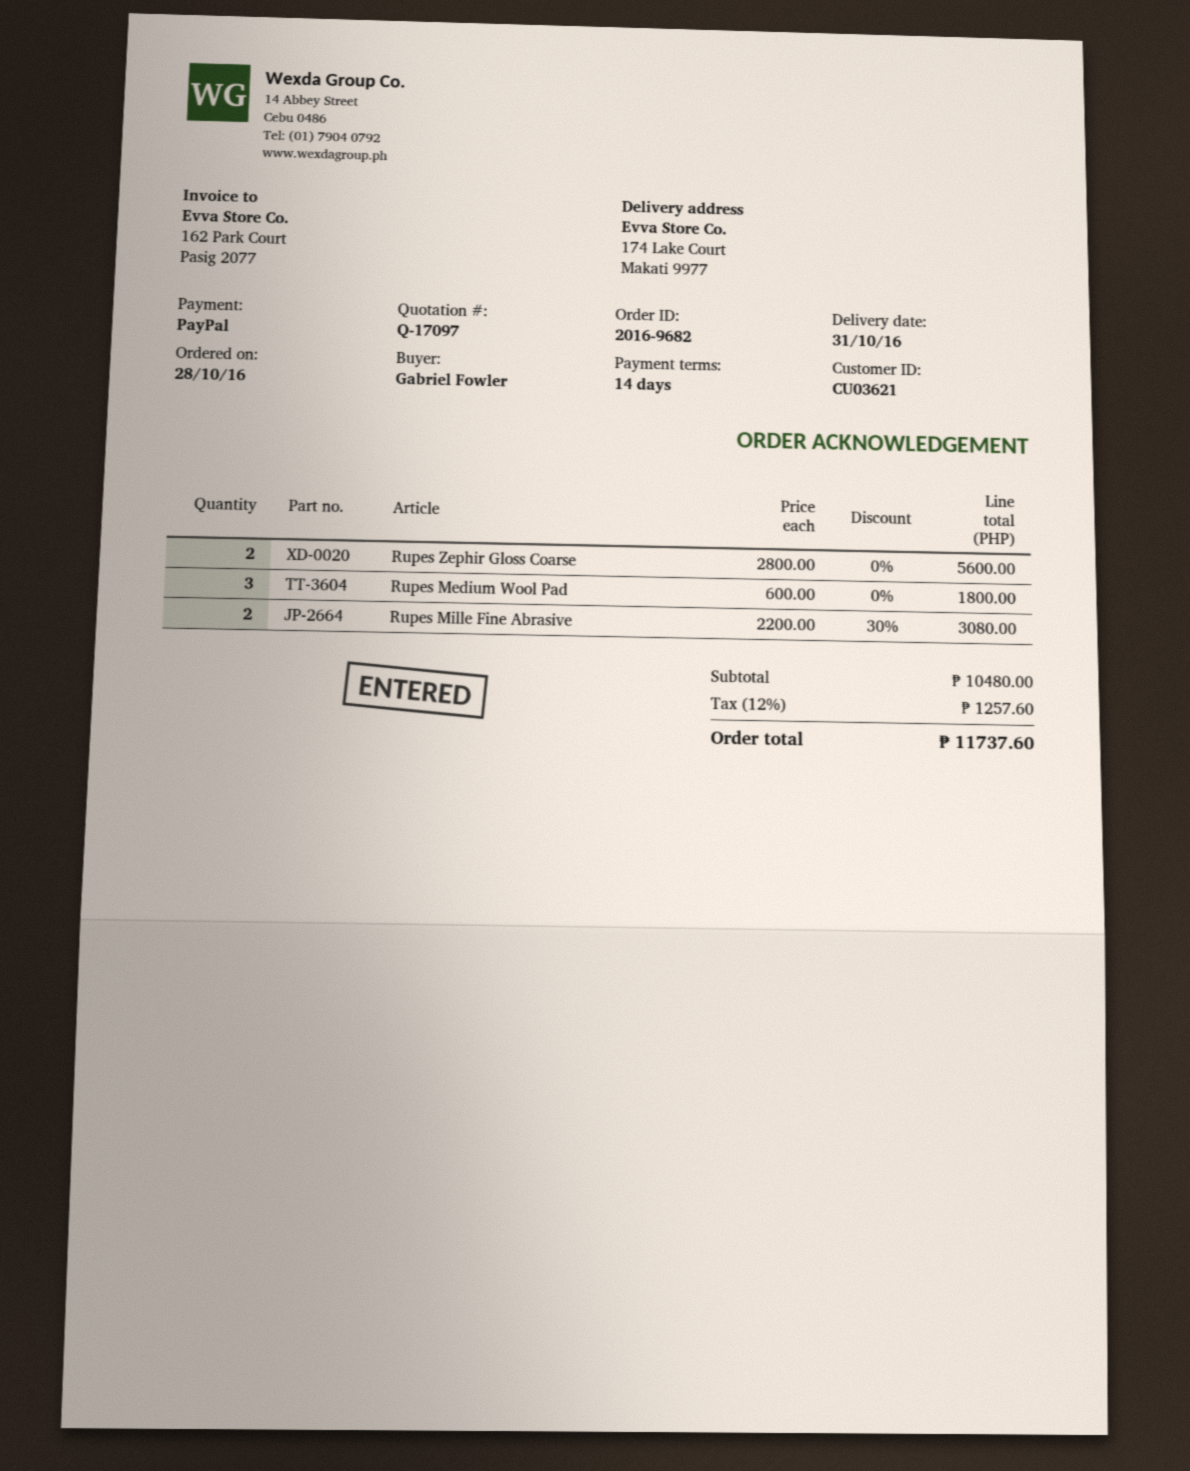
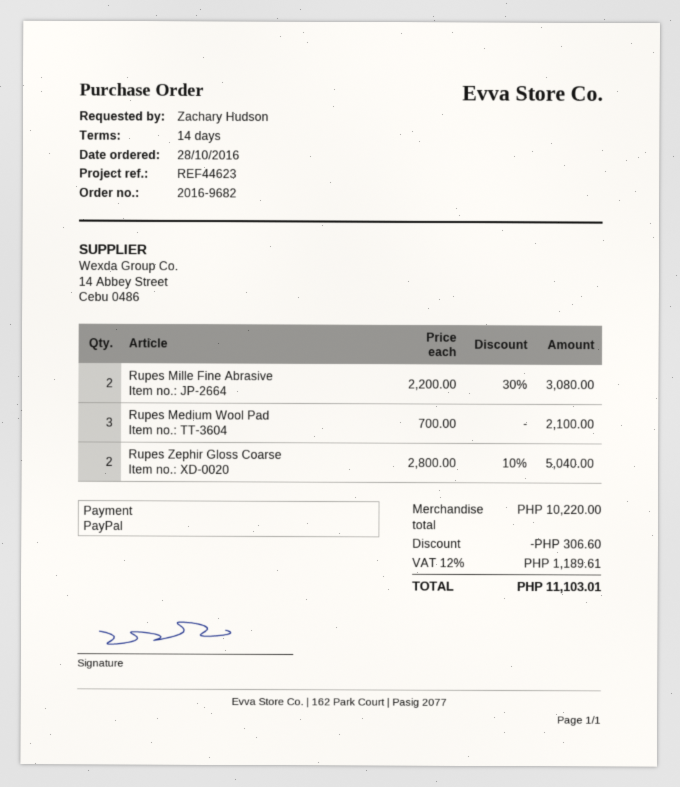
ordered by: Gabriel Fowler -> Zachary Hudson
Rupes Zephir Gloss Coarse: 2 x 2800.00 = 5600.00 -> 2 x 2800.00 - 10% = 5040.00
Rupes Medium Wool Pad: 3 x 600.00 = 1800.00 -> 3 x 700.00 = 2100.00
subtotal: 10480.00 -> 10220.00
discount: none -> 306.60
tax: 12% = 1257.60 -> 12% = 1189.61
total: 11737.60 -> 11103.01

